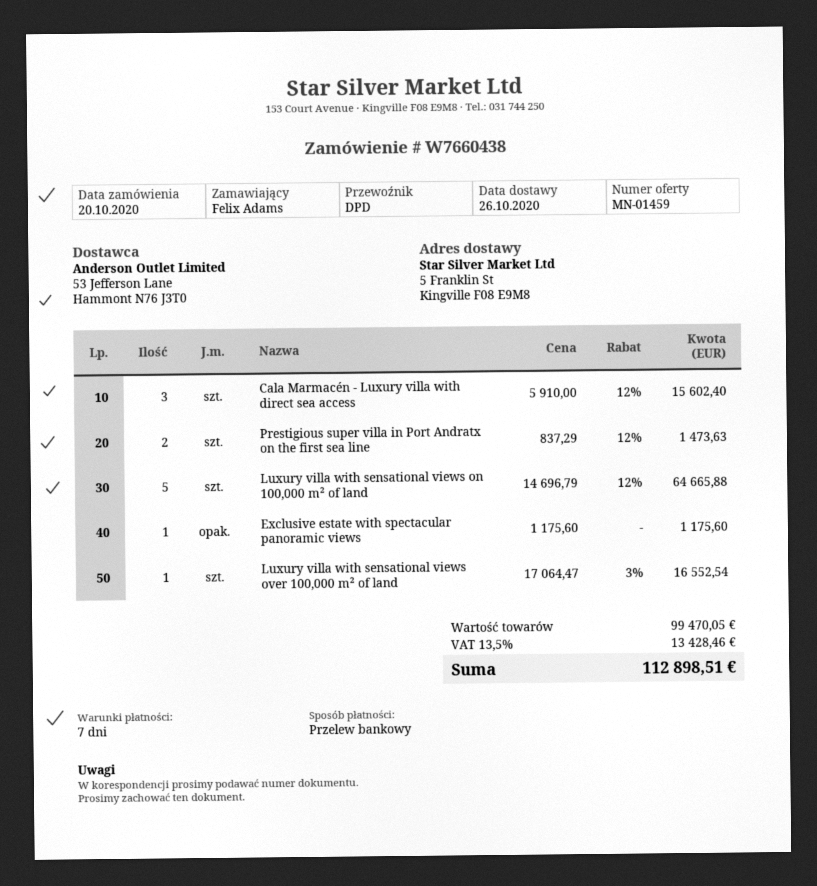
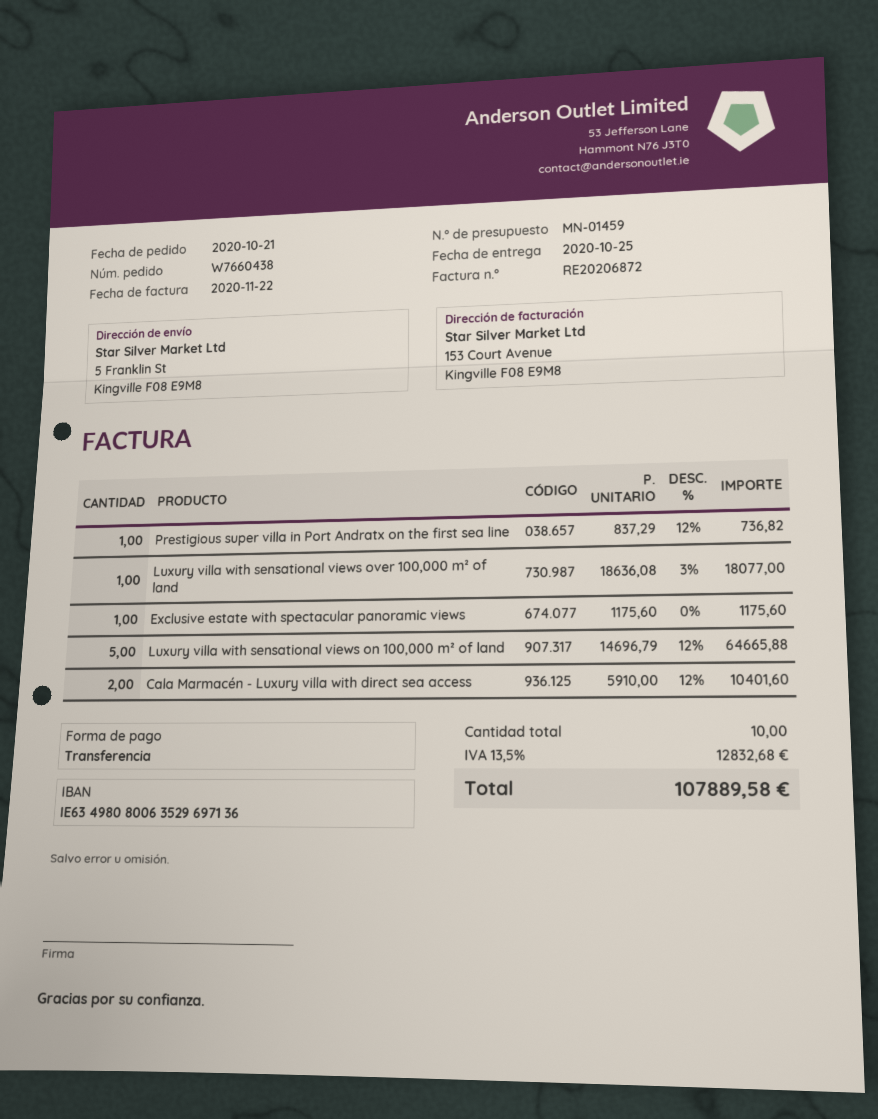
order date: 2020-10-20 -> 2020-10-21
delivery date: 2020-10-26 -> 2020-10-25
Cala Marmacén - Luxury villa with direct sea access: 3 x 5910.00 - 12% = 15602.40 -> 2 x 5910.00 - 12% = 10401.60
Prestigious super villa in Port Andratx on the first sea line: 2 x 837.29 - 12% = 1473.63 -> 1 x 837.29 - 12% = 736.82
Luxury villa with sensational views over 100,000 m² of land: 1 x 17064.47 - 3% = 16552.54 -> 1 x 18636.08 - 3% = 18077.00
tax: 13.5% = 13428.46 -> 13.5% = 12832.68
total: 112898.51 -> 107889.58

